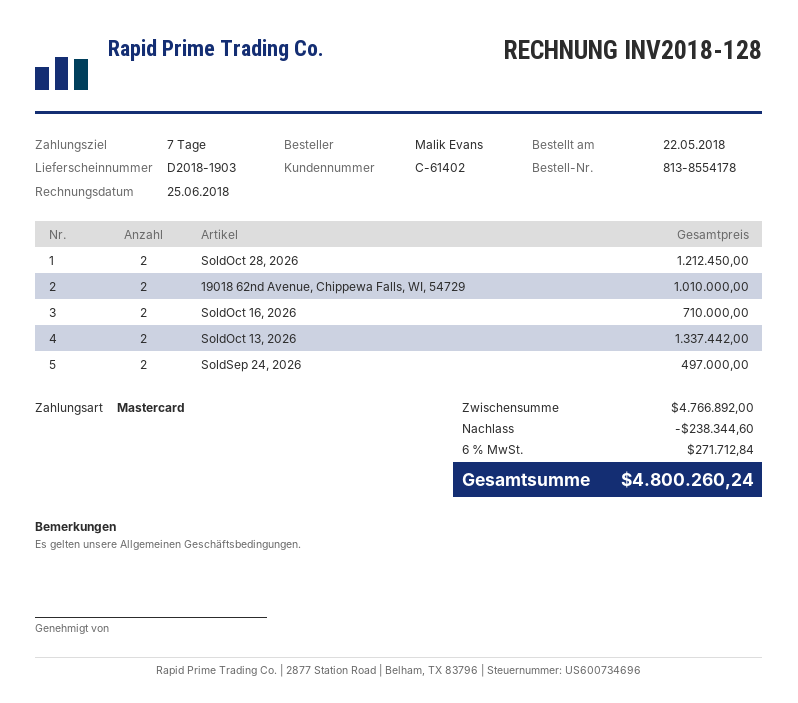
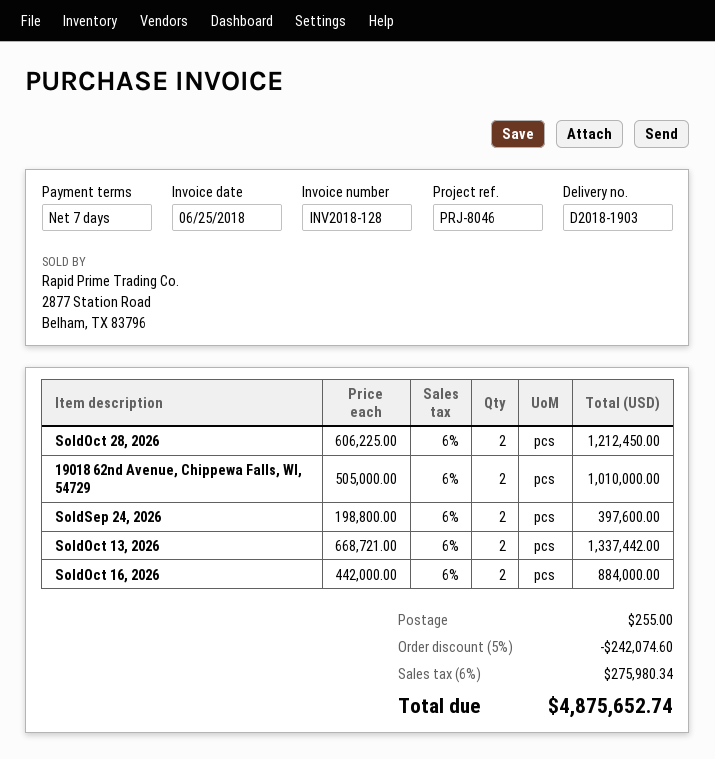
SoldOct 16, 2026: 2 for 710000.00 -> 2 for 884000.00
SoldSep 24, 2026: 2 for 497000.00 -> 2 for 397600.00
discount: 238344.60 -> 242074.60
shipping: none -> 255.00
tax: 6% = 271712.84 -> 6% = 275980.34
total: 4800260.24 -> 4875652.74

